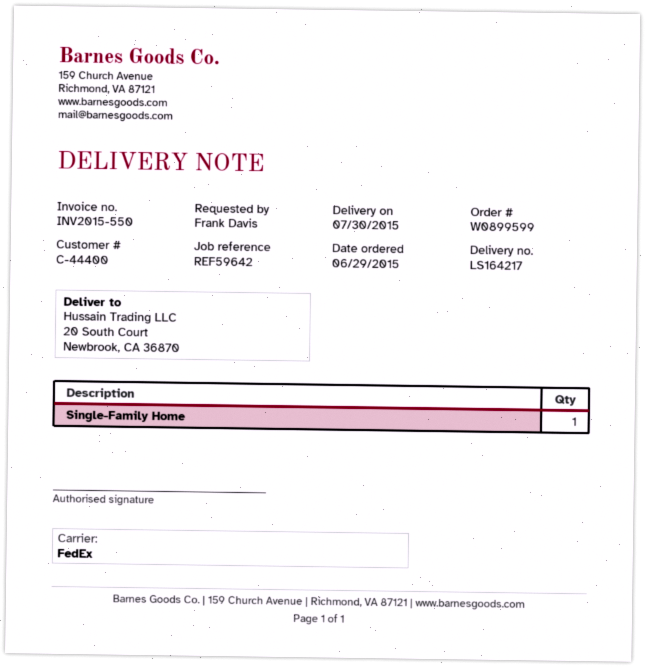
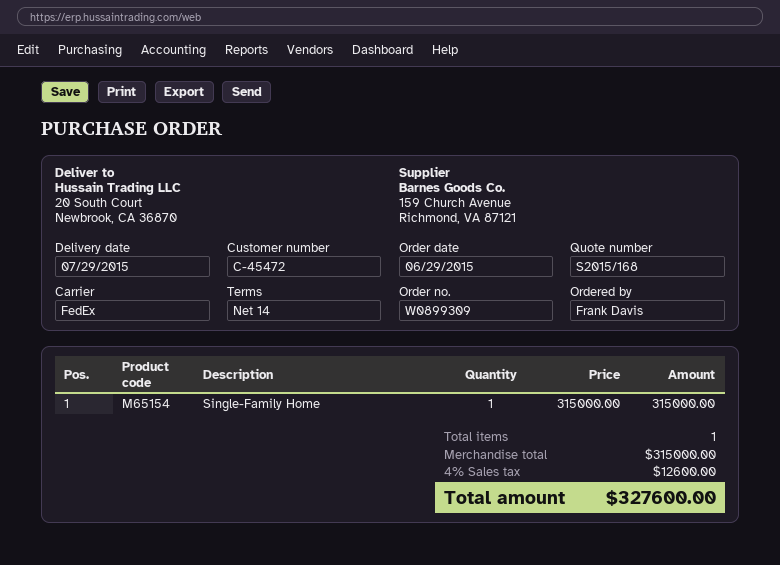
order number: W0899599 -> W0899309
delivery date: 2015-07-30 -> 2015-07-29
customer number: C-44400 -> C-45472

